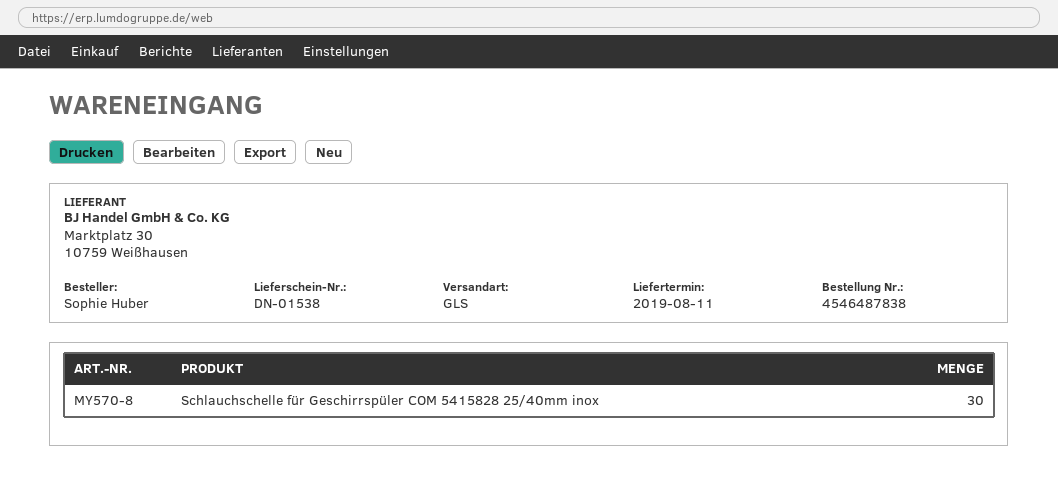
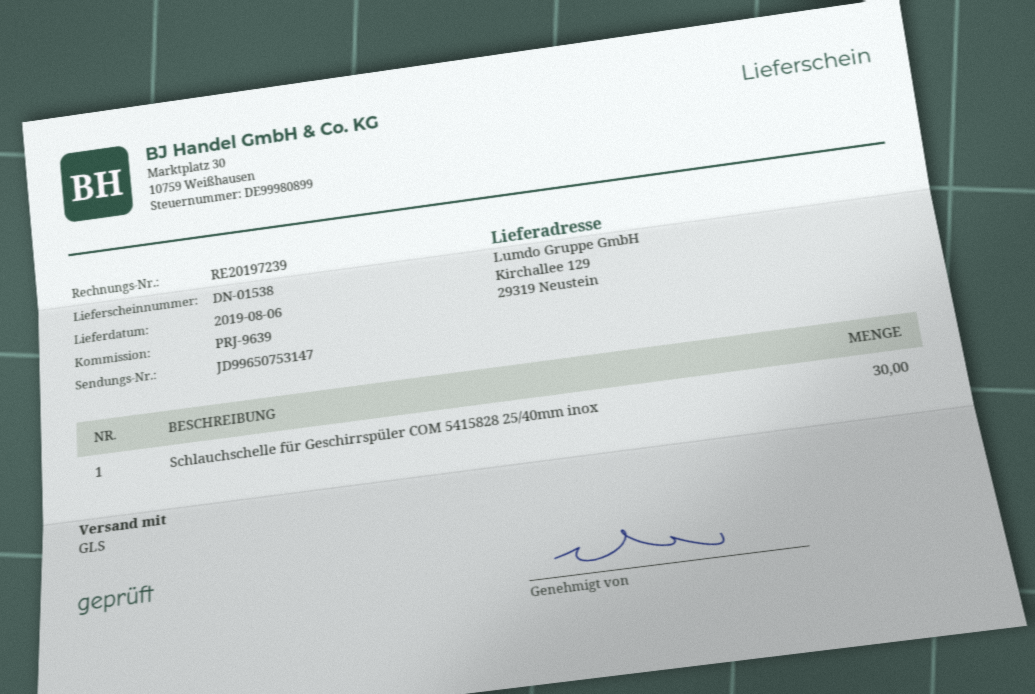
delivery date: 2019-08-11 -> 2019-08-06

